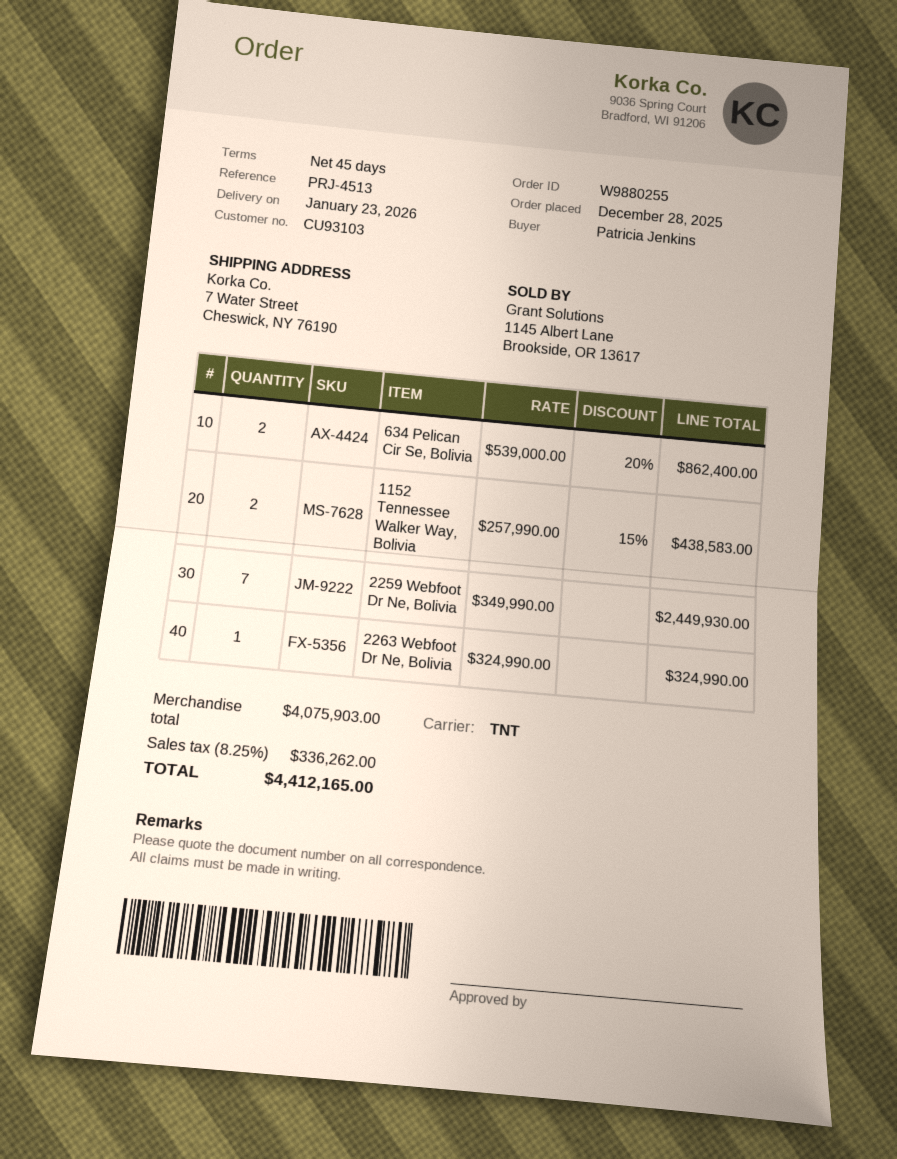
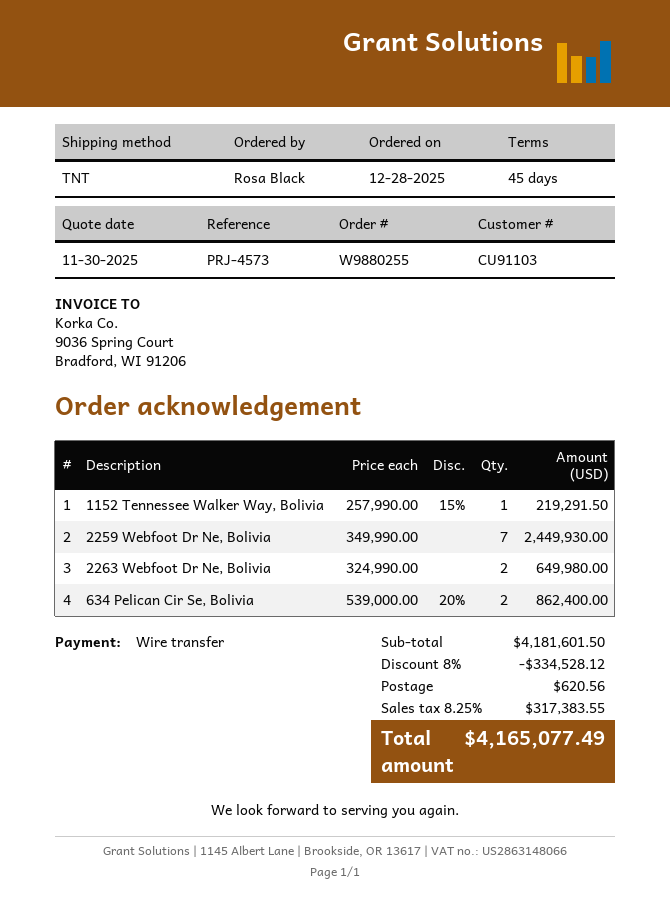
customer number: CU93103 -> CU91103
reference: PRJ-4513 -> PRJ-4573
ordered by: Patricia Jenkins -> Rosa Black
1152 Tennessee Walker Way, Bolivia: 2 x 257990.00 - 15% = 438583.00 -> 1 x 257990.00 - 15% = 219291.50
2263 Webfoot Dr Ne, Bolivia: 1 x 324990.00 = 324990.00 -> 2 x 324990.00 = 649980.00
subtotal: 4075903.00 -> 4181601.50
discount: none -> 8% = 334528.12
shipping: none -> 620.56
tax: 8.25% = 336262.00 -> 8.25% = 317383.55
total: 4412165.00 -> 4165077.49

